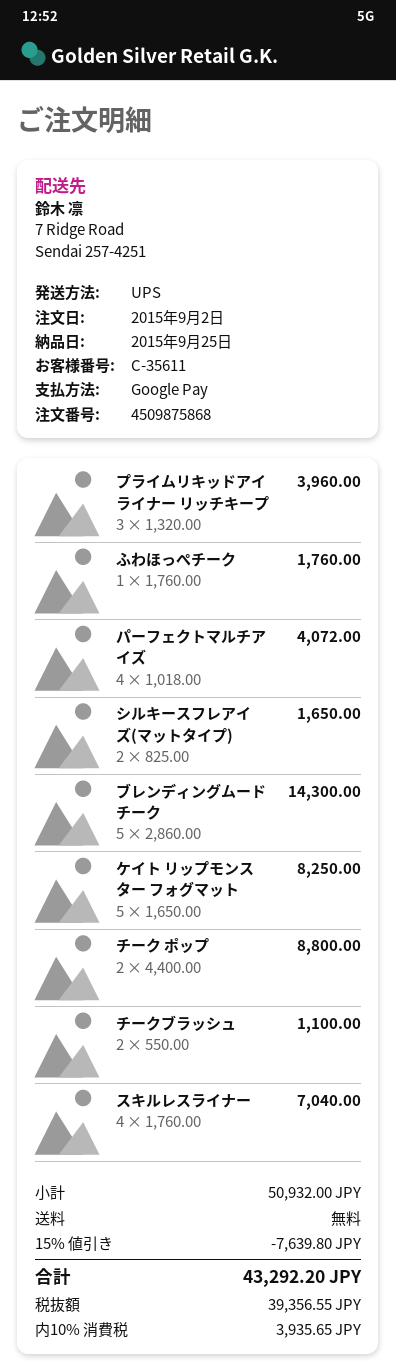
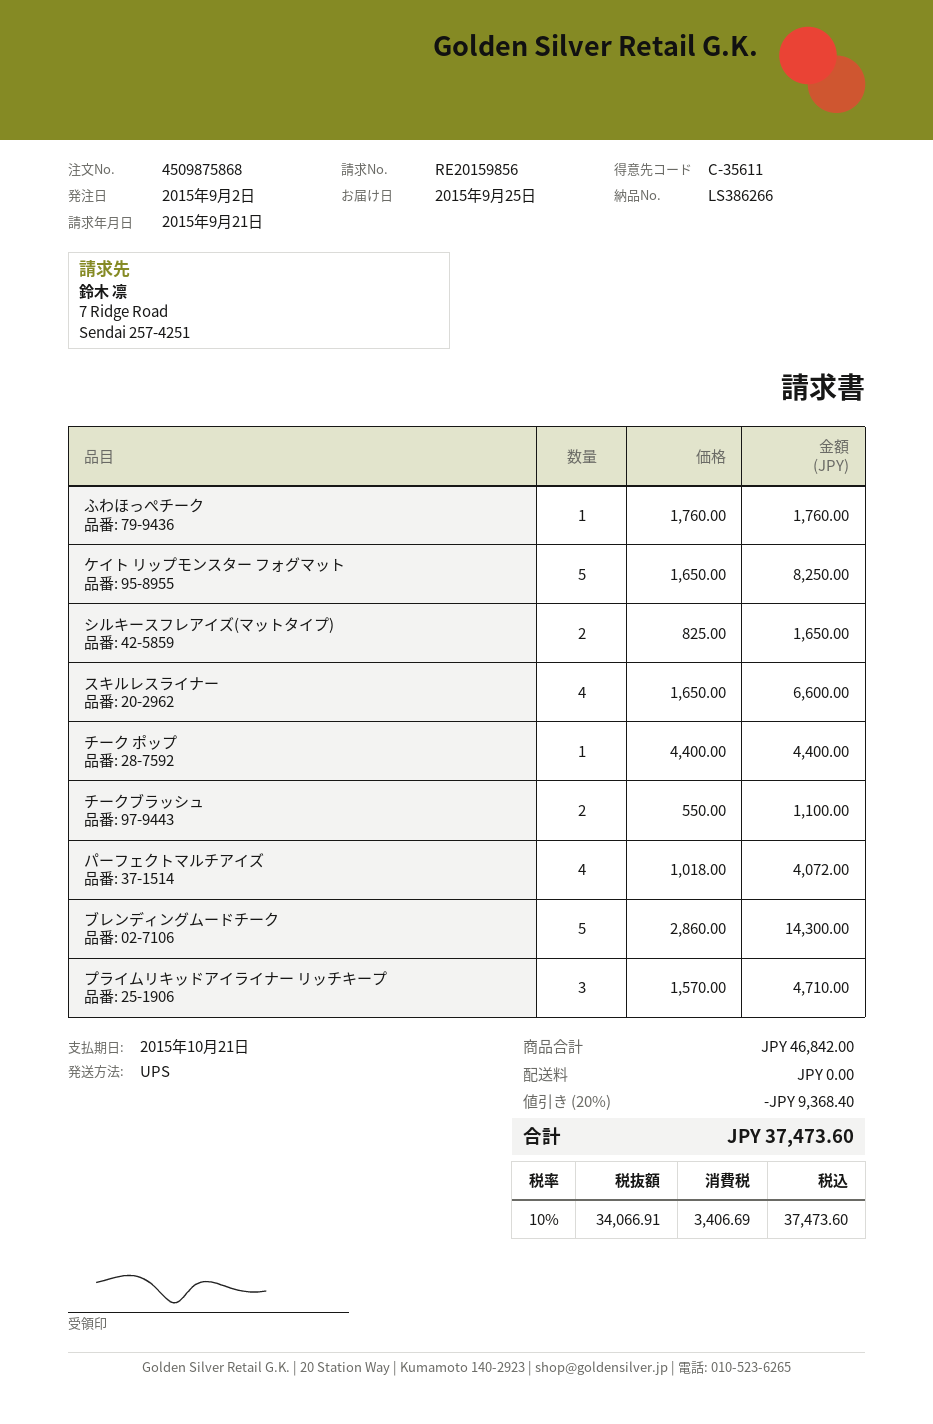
プライムリキッドアイライナー リッチキープ: 3 x 1320.00 = 3960.00 -> 3 x 1570.00 = 4710.00
チーク ポップ: 2 x 4400.00 = 8800.00 -> 1 x 4400.00 = 4400.00
スキルレスライナー: 4 x 1760.00 = 7040.00 -> 4 x 1650.00 = 6600.00
subtotal: 50932.00 -> 46842.00
discount: 15% = 7639.80 -> 20% = 9368.40
net: 39356.55 -> 34066.91
tax: 10% = 3935.65 -> 10% = 3406.69
total: 43292.20 -> 37473.60

